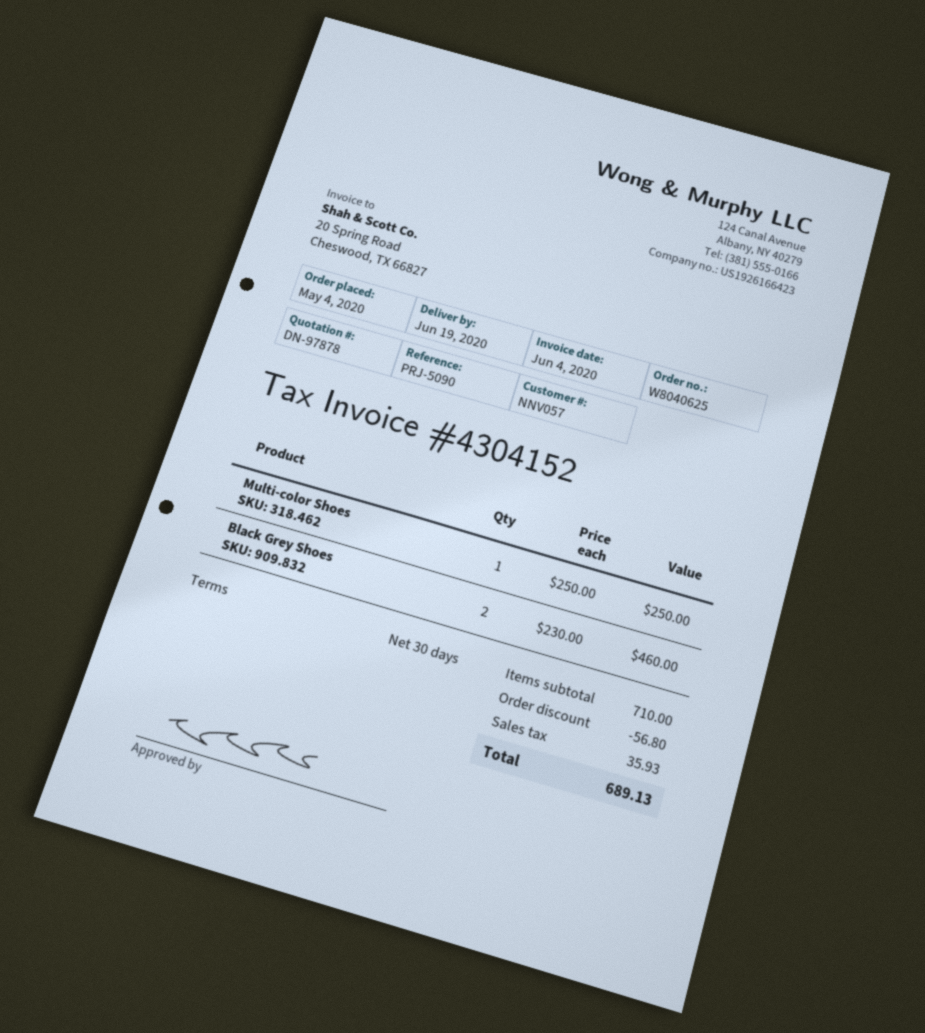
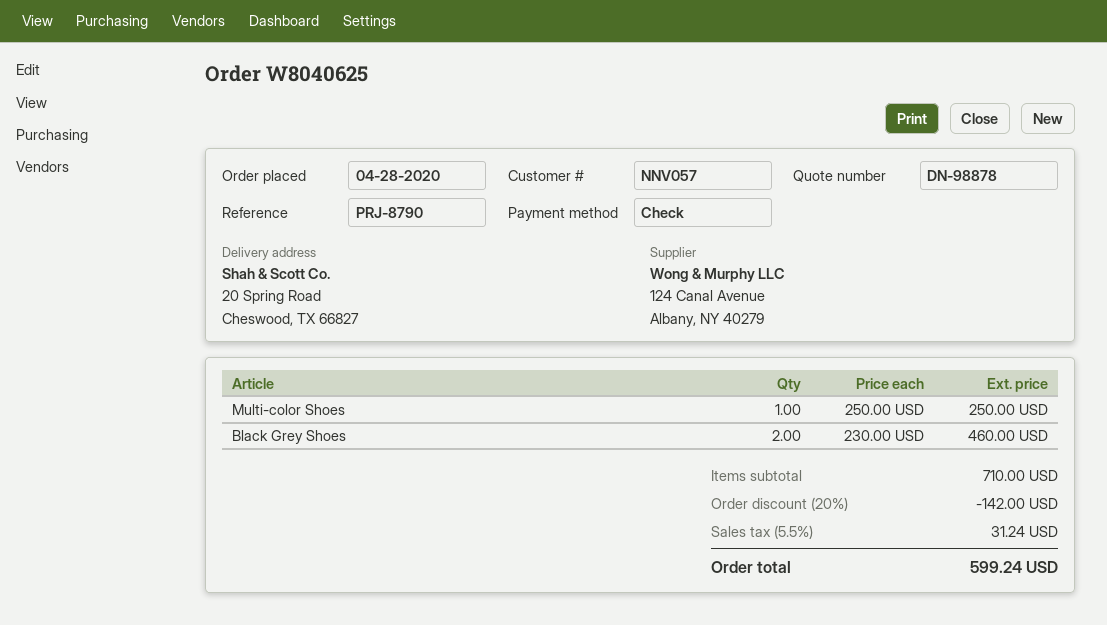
quote number: DN-97878 -> DN-98878
order date: 2020-05-04 -> 2020-04-28
reference: PRJ-5090 -> PRJ-8790
discount: 56.80 -> 142.00
tax: 35.93 -> 31.24
total: 689.13 -> 599.24

